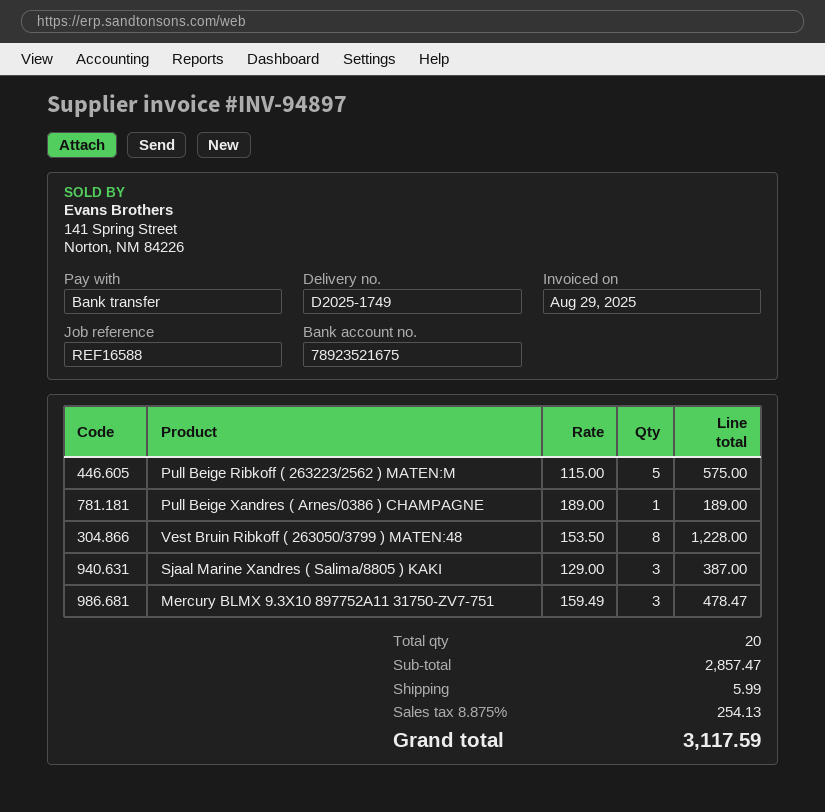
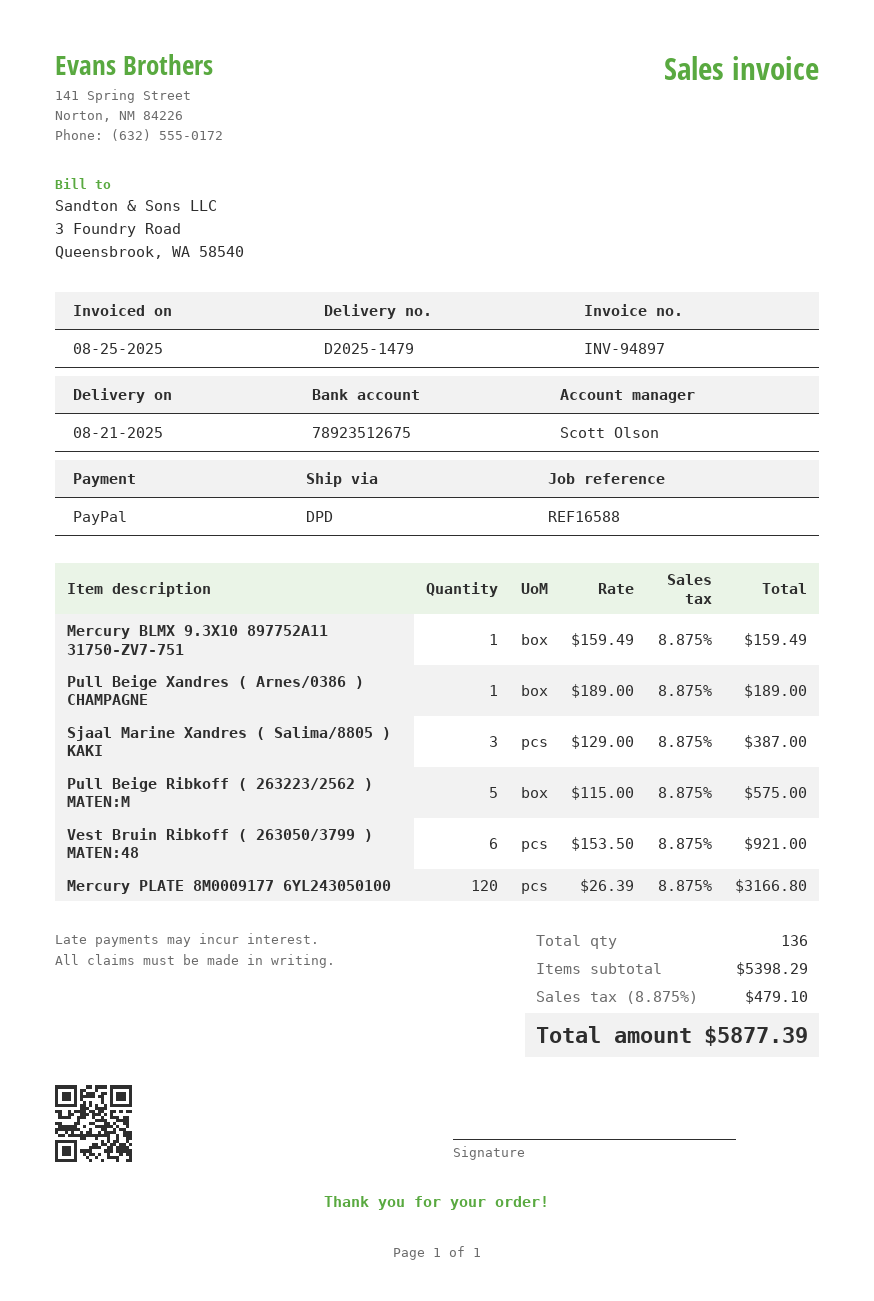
delivery note number: D2025-1749 -> D2025-1479
invoice date: 2025-08-29 -> 2025-08-25
payment method: bank transfer -> PayPal
bank account: 78923521675 -> 78923512675
Vest Bruin Ribkoff ( 263050/3799 ) MATEN:48: 8 x 153.50 = 1228.00 -> 6 x 153.50 = 921.00
Mercury BLMX 9.3X10 897752A11 31750-ZV7-751: 3 x 159.49 = 478.47 -> 1 x 159.49 = 159.49
Mercury PLATE 8M0009177 6YL243050100: none -> 120 x 26.39 = 3166.80
total quantity: 20 -> 136
subtotal: 2857.47 -> 5398.29
shipping: 5.99 -> none
tax: 8.875% = 254.13 -> 8.875% = 479.10
total: 3117.59 -> 5877.39

